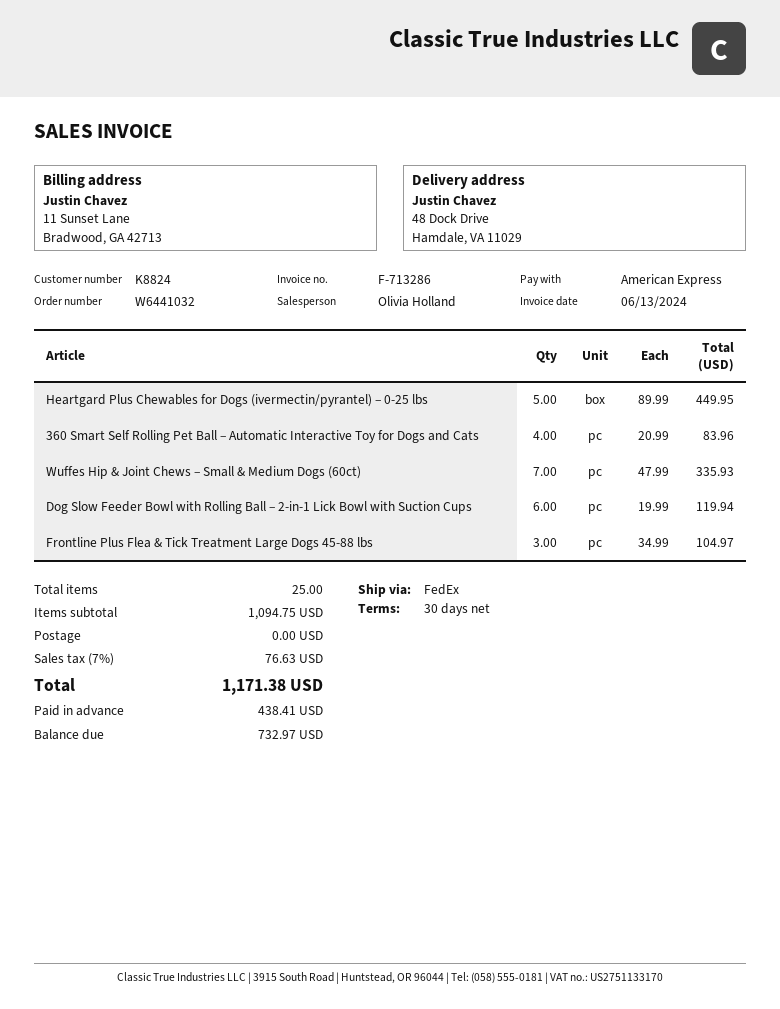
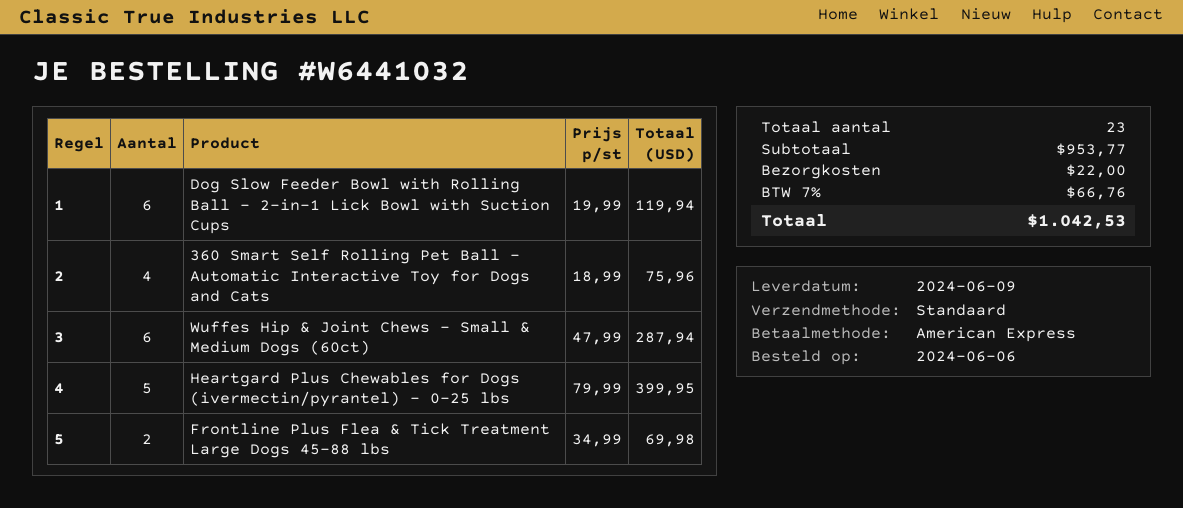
shipping method: FedEx -> standard
Heartgard Plus Chewables for Dogs (ivermectin/pyrantel) – 0-25 lbs: 5 x 89.99 = 449.95 -> 5 x 79.99 = 399.95
360 Smart Self Rolling Pet Ball – Automatic Interactive Toy for Dogs and Cats: 4 x 20.99 = 83.96 -> 4 x 18.99 = 75.96
Wuffes Hip & Joint Chews – Small & Medium Dogs (60ct): 7 x 47.99 = 335.93 -> 6 x 47.99 = 287.94
Frontline Plus Flea & Tick Treatment Large Dogs 45-88 lbs: 3 x 34.99 = 104.97 -> 2 x 34.99 = 69.98
total quantity: 25 -> 23
subtotal: 1094.75 -> 953.77
shipping: 0.00 -> 22.00
tax: 7% = 76.63 -> 7% = 66.76
total: 1171.38 -> 1042.53

